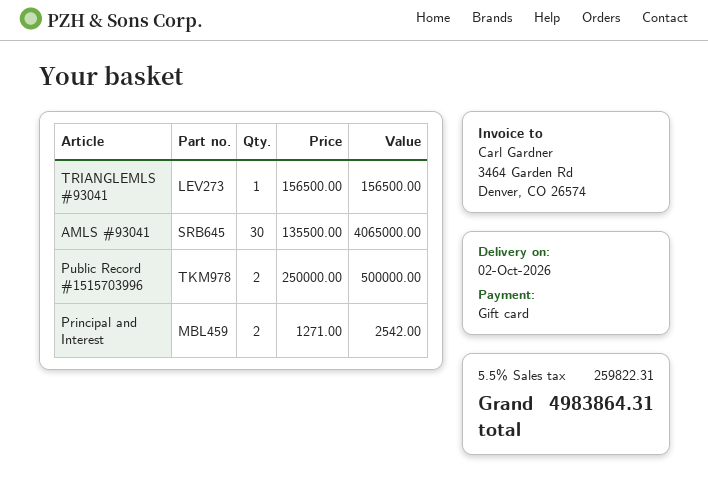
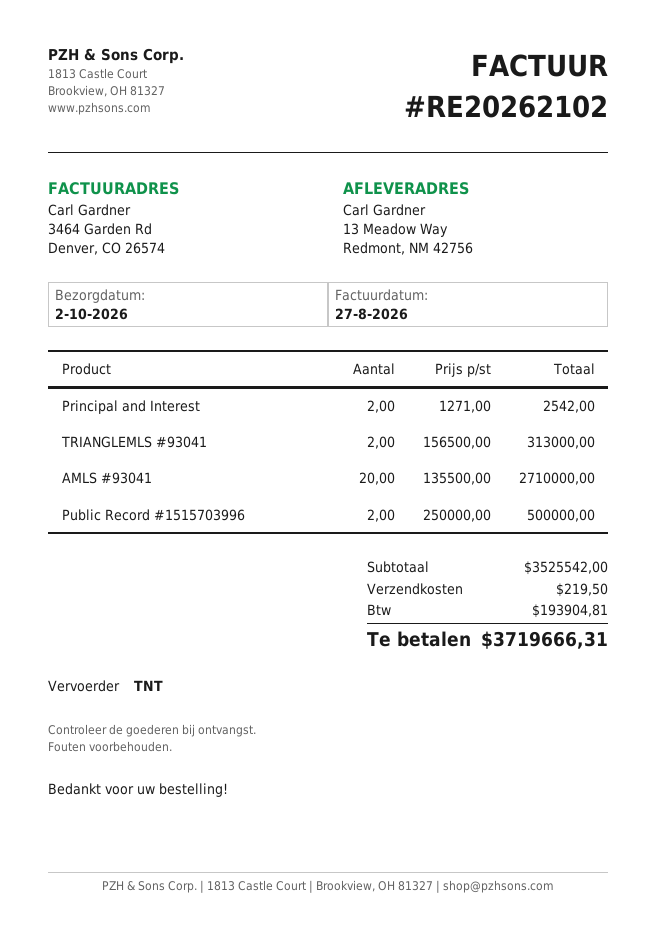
TRIANGLEMLS #93041: 1 x 156500.00 = 156500.00 -> 2 x 156500.00 = 313000.00
AMLS #93041: 30 x 135500.00 = 4065000.00 -> 20 x 135500.00 = 2710000.00
shipping: none -> 219.50
tax: 259822.31 -> 193904.81
total: 4983864.31 -> 3719666.31

